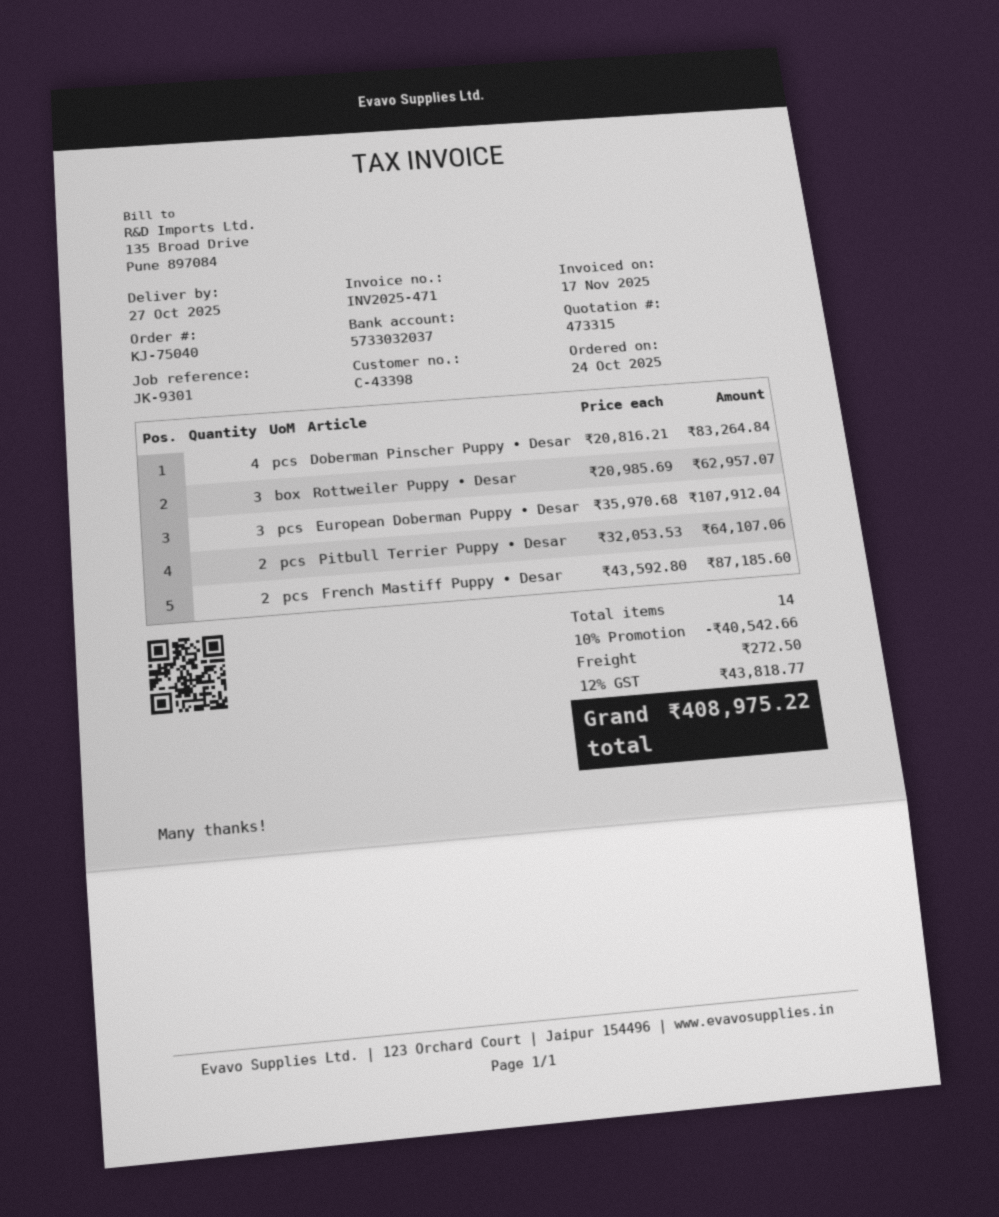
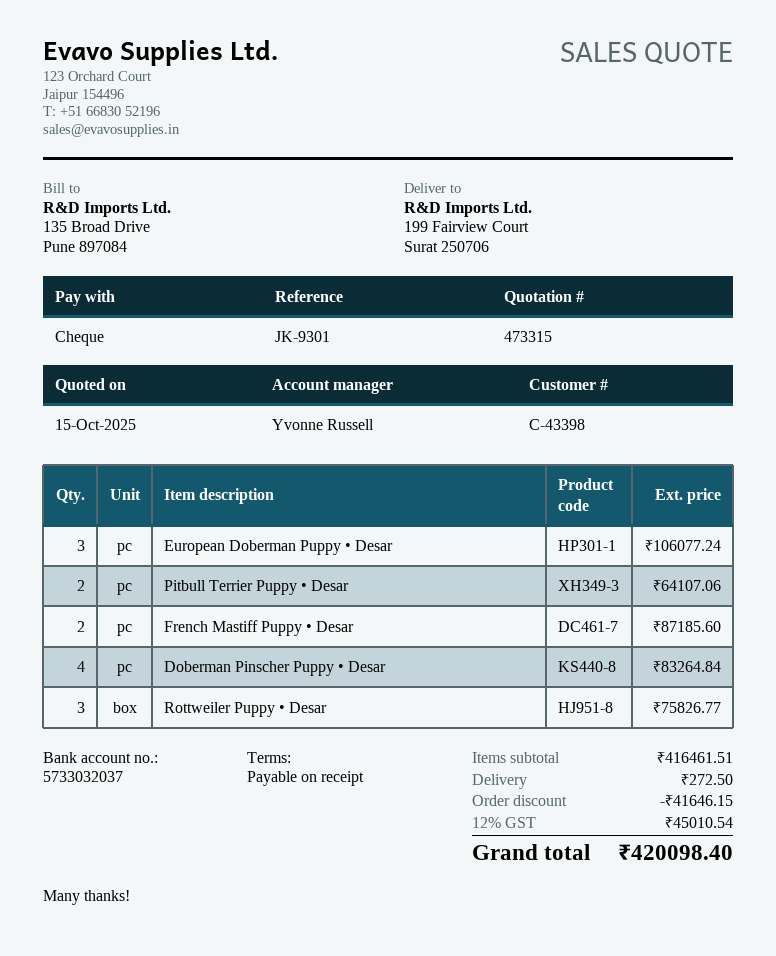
Rottweiler Puppy • Desar: 3 for 62957.07 -> 3 for 75826.77
European Doberman Puppy • Desar: 3 for 107912.04 -> 3 for 106077.24
discount: 40542.66 -> 41646.15
tax: 12% = 43818.77 -> 12% = 45010.54
total: 408975.22 -> 420098.40

